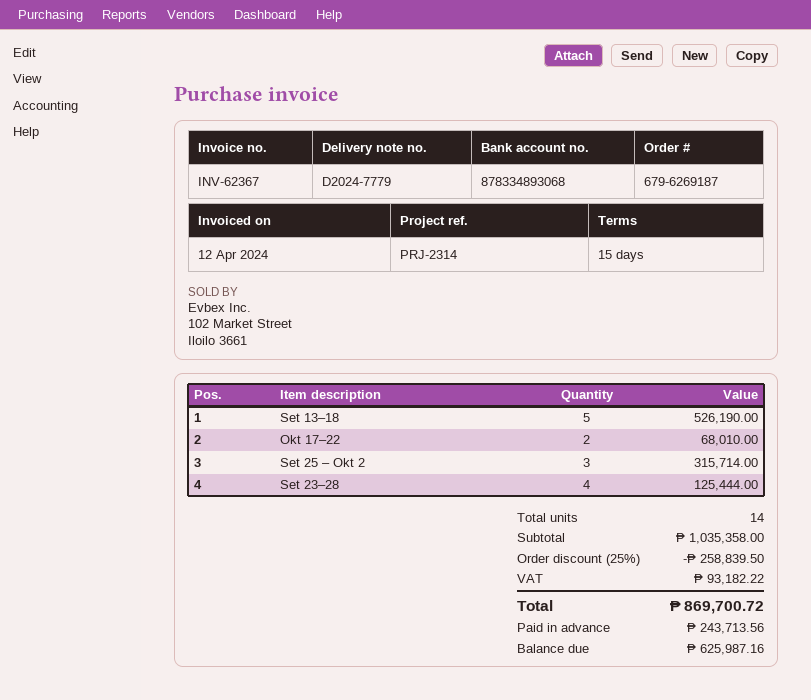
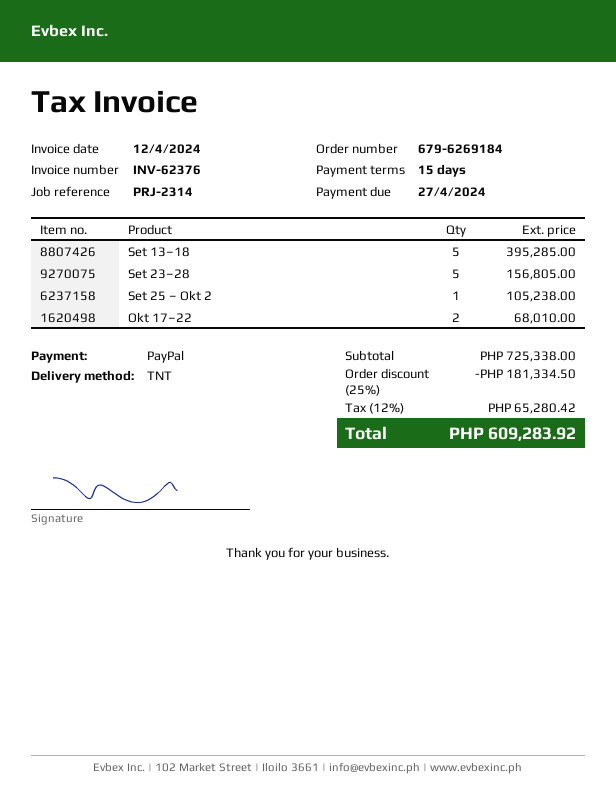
order number: 679-6269187 -> 679-6269184
invoice number: INV-62367 -> INV-62376
Set 13–18: 5 for 526190.00 -> 5 for 395285.00
Set 25 – Okt 2: 3 for 315714.00 -> 1 for 105238.00
Set 23–28: 4 for 125444.00 -> 5 for 156805.00
subtotal: 1035358.00 -> 725338.00
discount: 25% = 258839.50 -> 25% = 181334.50
tax: 93182.22 -> 65280.42
total: 869700.72 -> 609283.92

